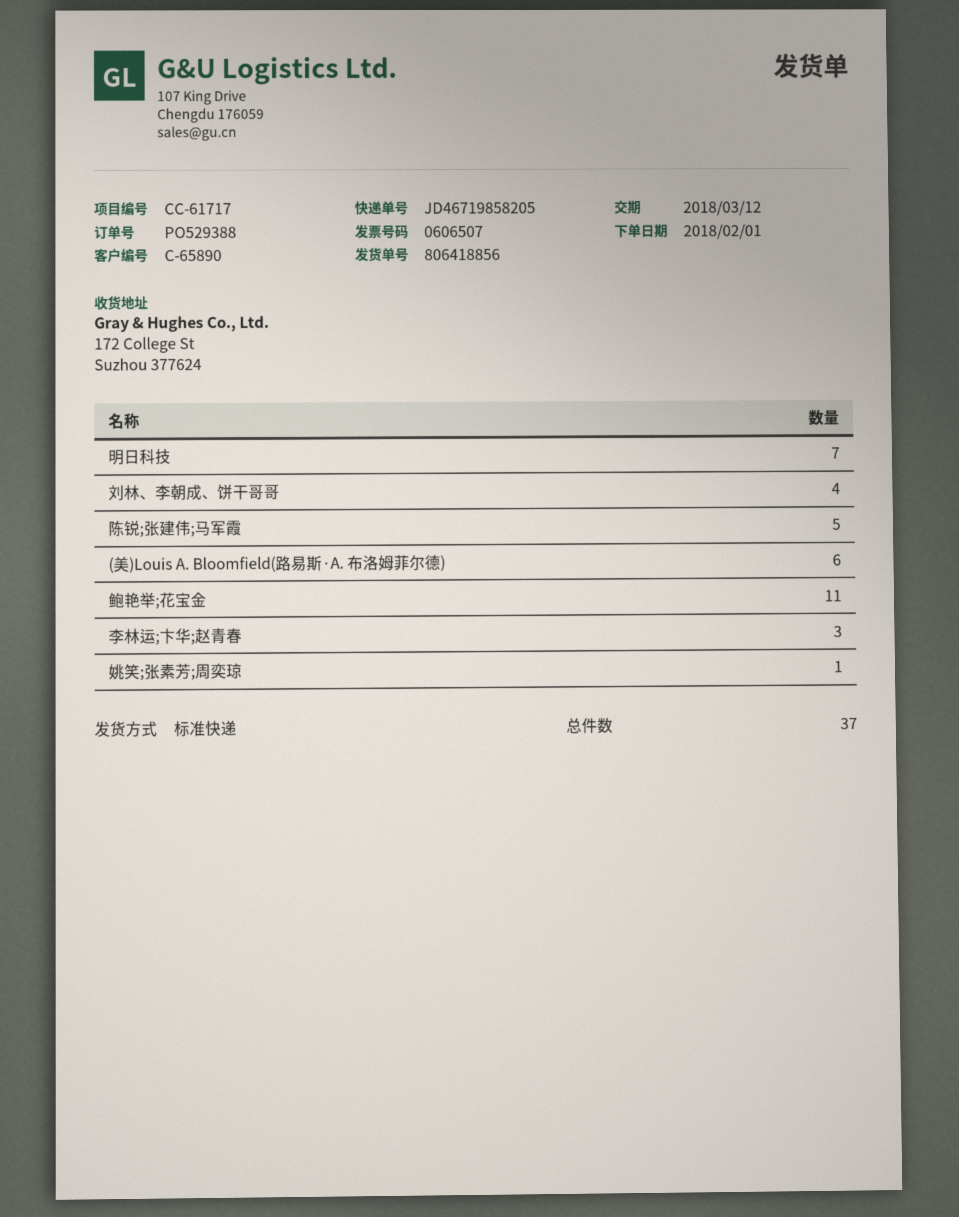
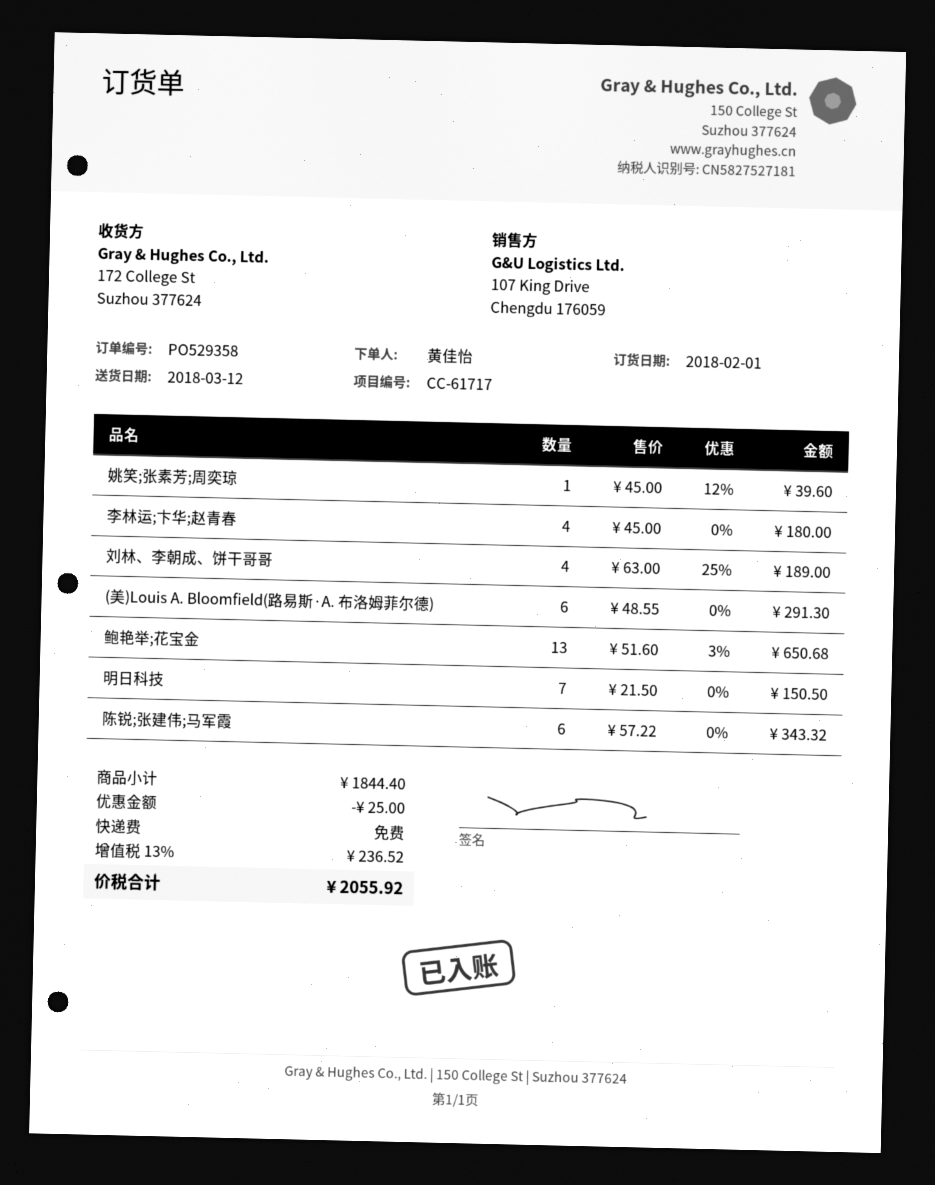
order number: PO529388 -> PO529358
陈锐;张建伟;马军霞: 5 -> 6
鲍艳举;花宝金: 11 -> 13
李林运;卞华;赵青春: 3 -> 4

